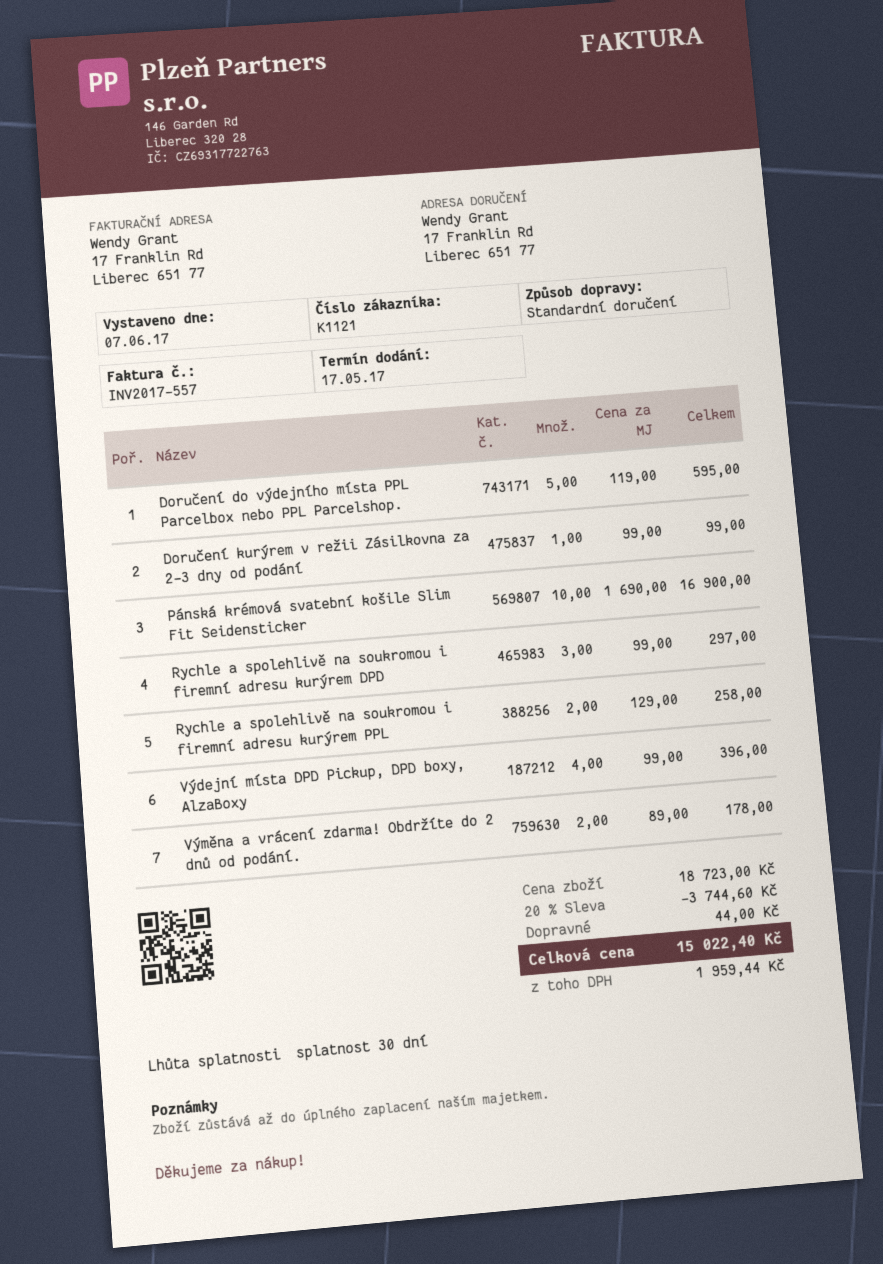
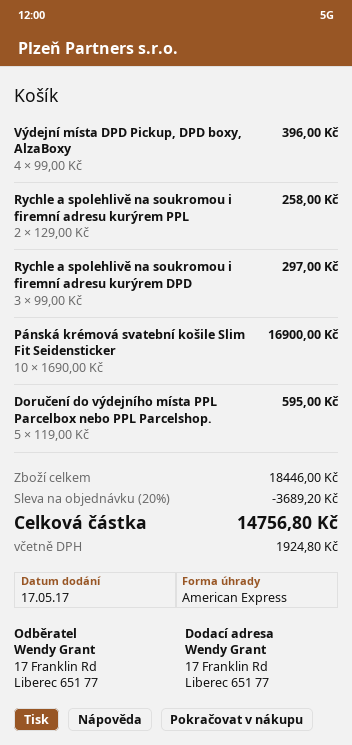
Doručení kurýrem v režii Zásilkovna za 2-3 dny od podání: 1 x 99.00 = 99.00 -> none
Výměna a vrácení zdarma! Obdržíte do 2 dnů od podání.: 2 x 89.00 = 178.00 -> none
subtotal: 18723.00 -> 18446.00
discount: 20% = 3744.60 -> 20% = 3689.20
shipping: 44.00 -> none
tax: 1959.44 -> 1924.80
total: 15022.40 -> 14756.80

